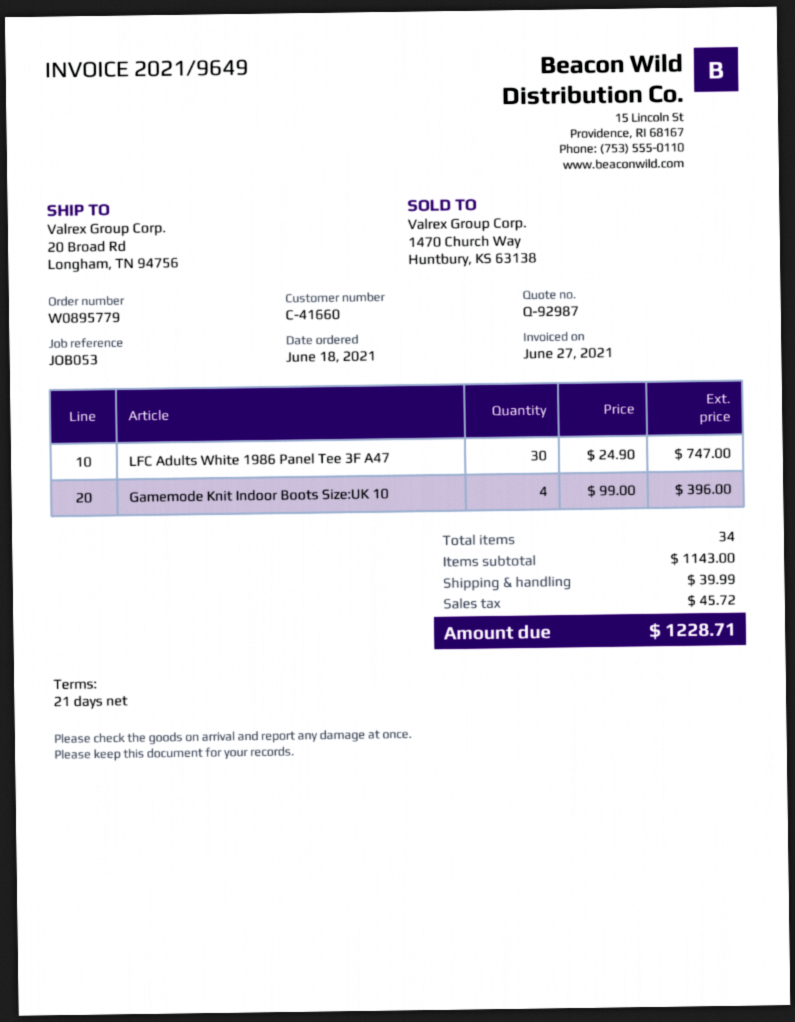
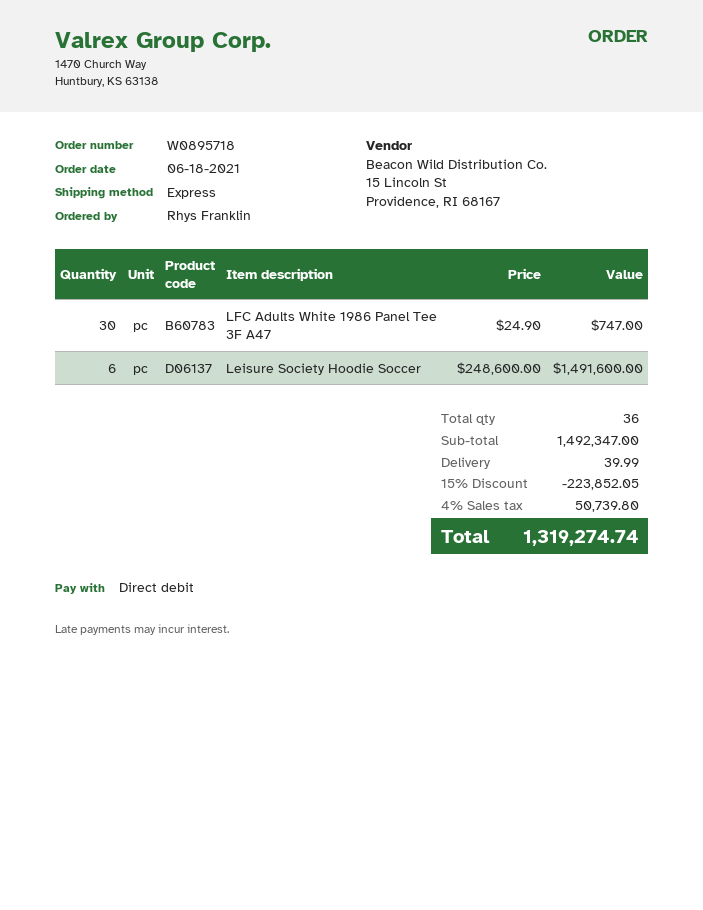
order number: W0895779 -> W0895718
Gamemode Knit Indoor Boots Size:UK 10: 4 x 99.00 = 396.00 -> none
Leisure Society Hoodie Soccer: none -> 6 x 248600.00 = 1491600.00
total quantity: 34 -> 36
subtotal: 1143.00 -> 1492347.00
discount: none -> 15% = 223852.05
tax: 45.72 -> 50739.80
total: 1228.71 -> 1319274.74

